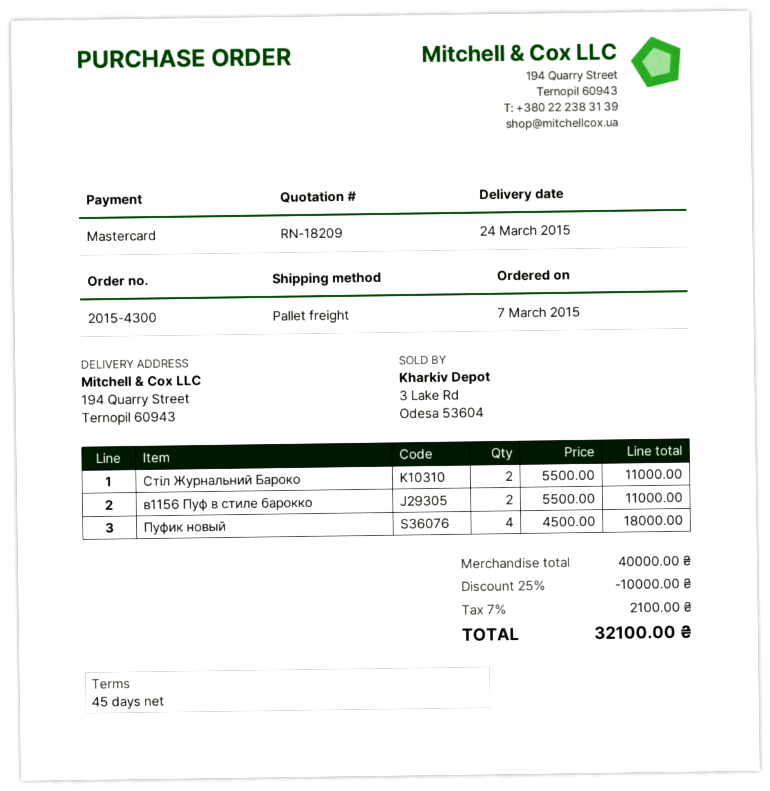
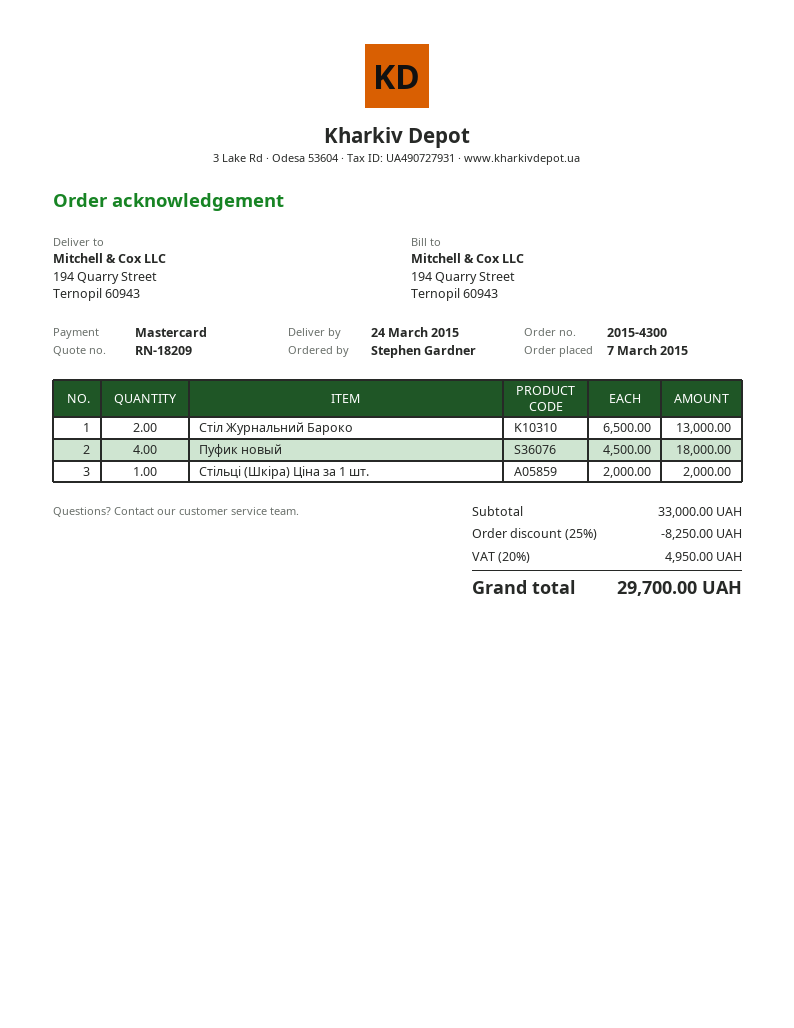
Стіл Журнальний Бароко: 2 x 5500.00 = 11000.00 -> 2 x 6500.00 = 13000.00
в1156 Пуф в стиле барокко: 2 x 5500.00 = 11000.00 -> none
Стільці (Шкіра) Ціна за 1 шт.: none -> 1 x 2000.00 = 2000.00
subtotal: 40000.00 -> 33000.00
discount: 25% = 10000.00 -> 25% = 8250.00
tax: 7% = 2100.00 -> 20% = 4950.00
total: 32100.00 -> 29700.00

